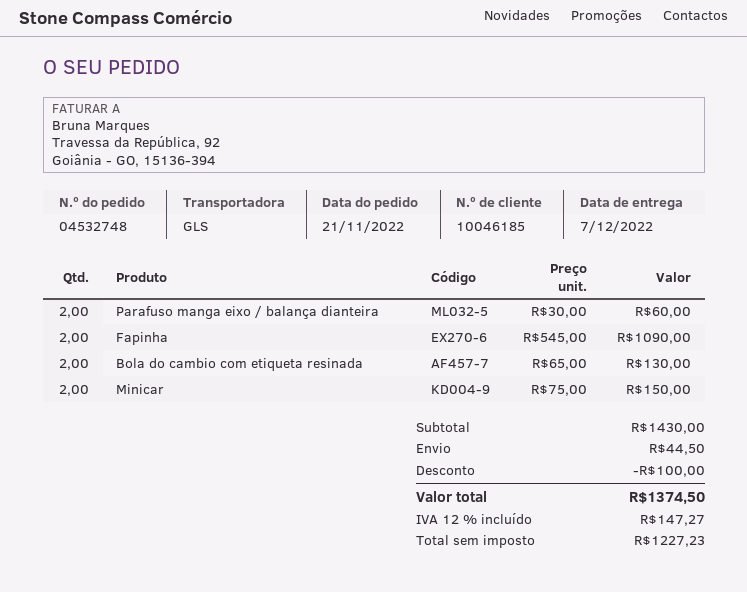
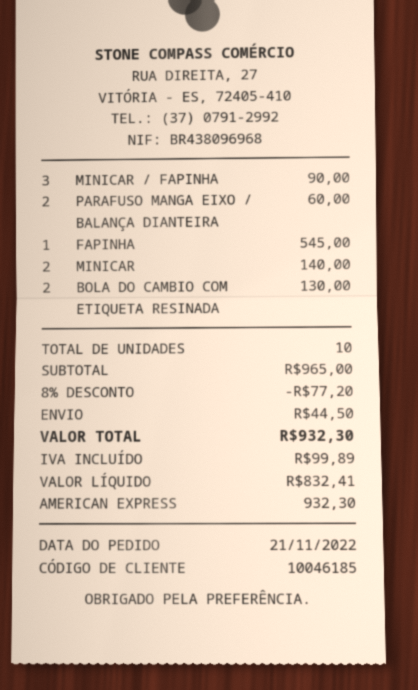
Fapinha: 2 for 1090.00 -> 1 for 545.00
Minicar: 2 for 150.00 -> 2 for 140.00
MINICAR / FAPINHA: none -> 3 for 90.00
subtotal: 1430.00 -> 965.00
discount: 100.00 -> 77.20
net: 1227.23 -> 832.41
tax: 147.27 -> 99.89
total: 1374.50 -> 932.30

